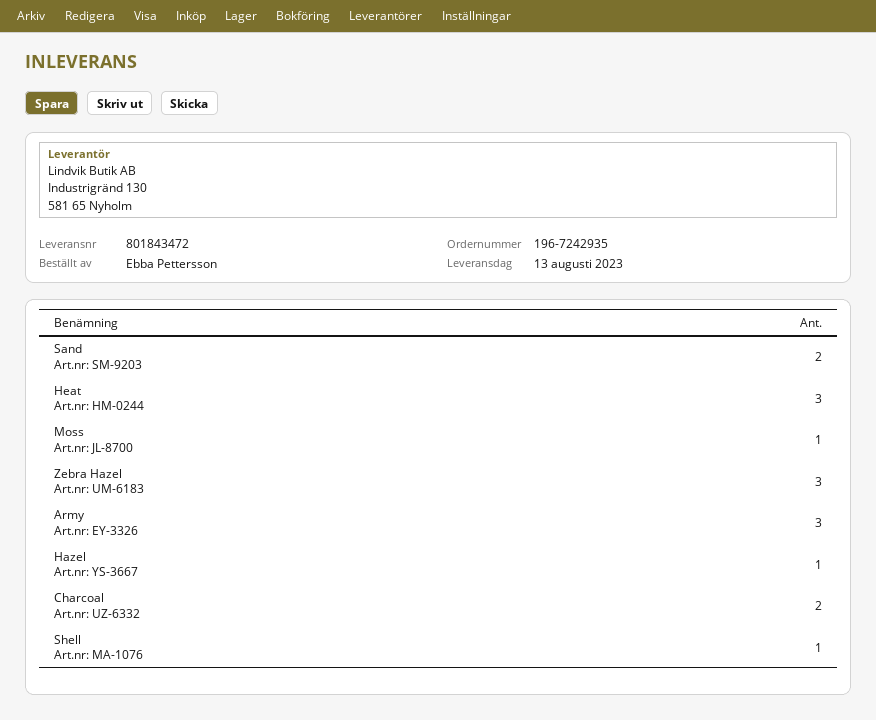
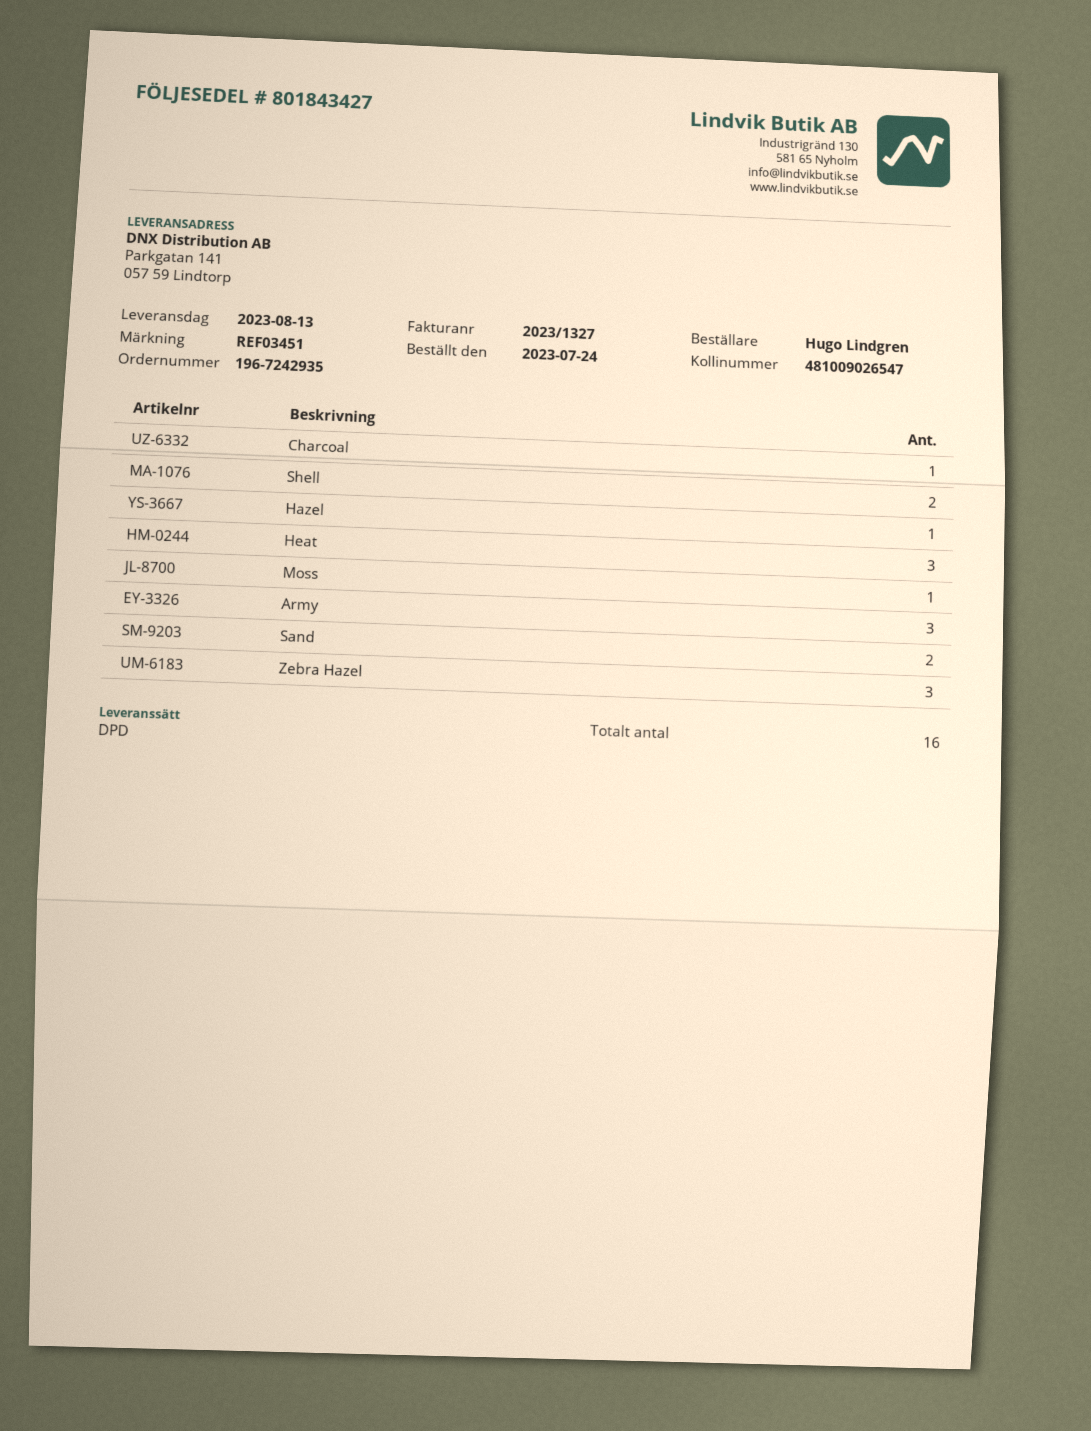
delivery note number: 801843472 -> 801843427
ordered by: Ebba Pettersson -> Hugo Lindgren
Charcoal: 2 -> 1
Shell: 1 -> 2

